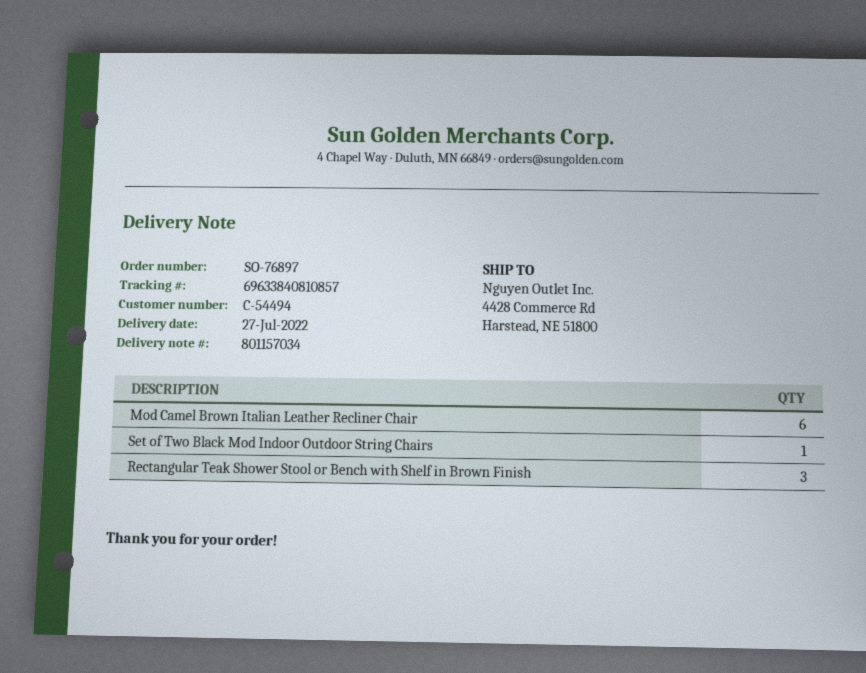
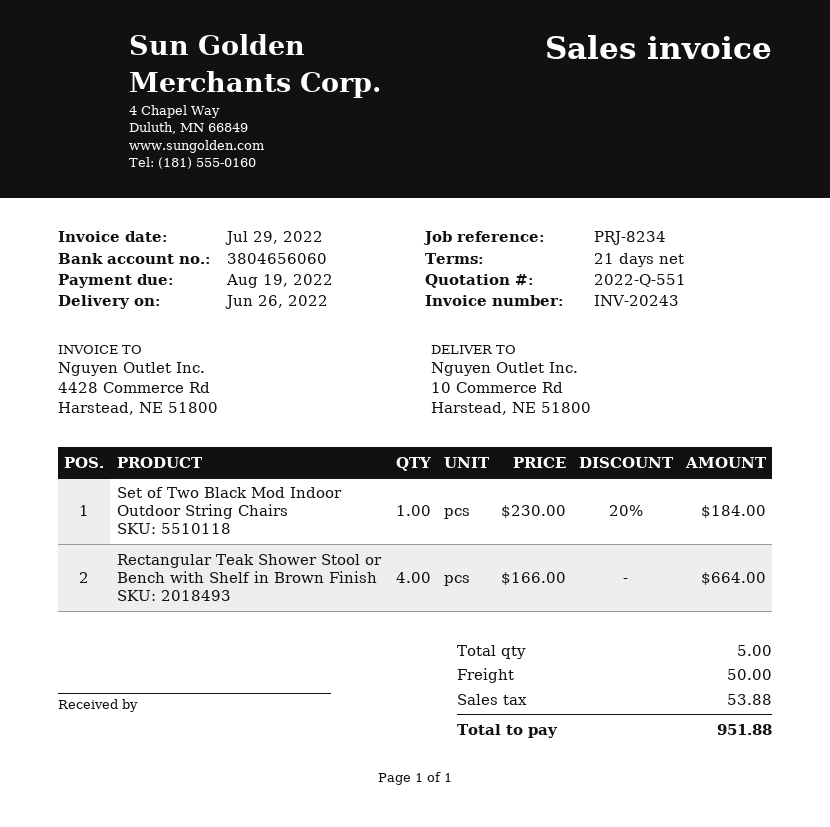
delivery date: 2022-07-27 -> 2022-06-26
ship to: 4428 Commerce Rd, Harstead, NE 51800 -> 10 Commerce Rd, Harstead, NE 51800
Mod Camel Brown Italian Leather Recliner Chair: 6 -> none
Rectangular Teak Shower Stool or Bench with Shelf in Brown Finish: 3 -> 4

